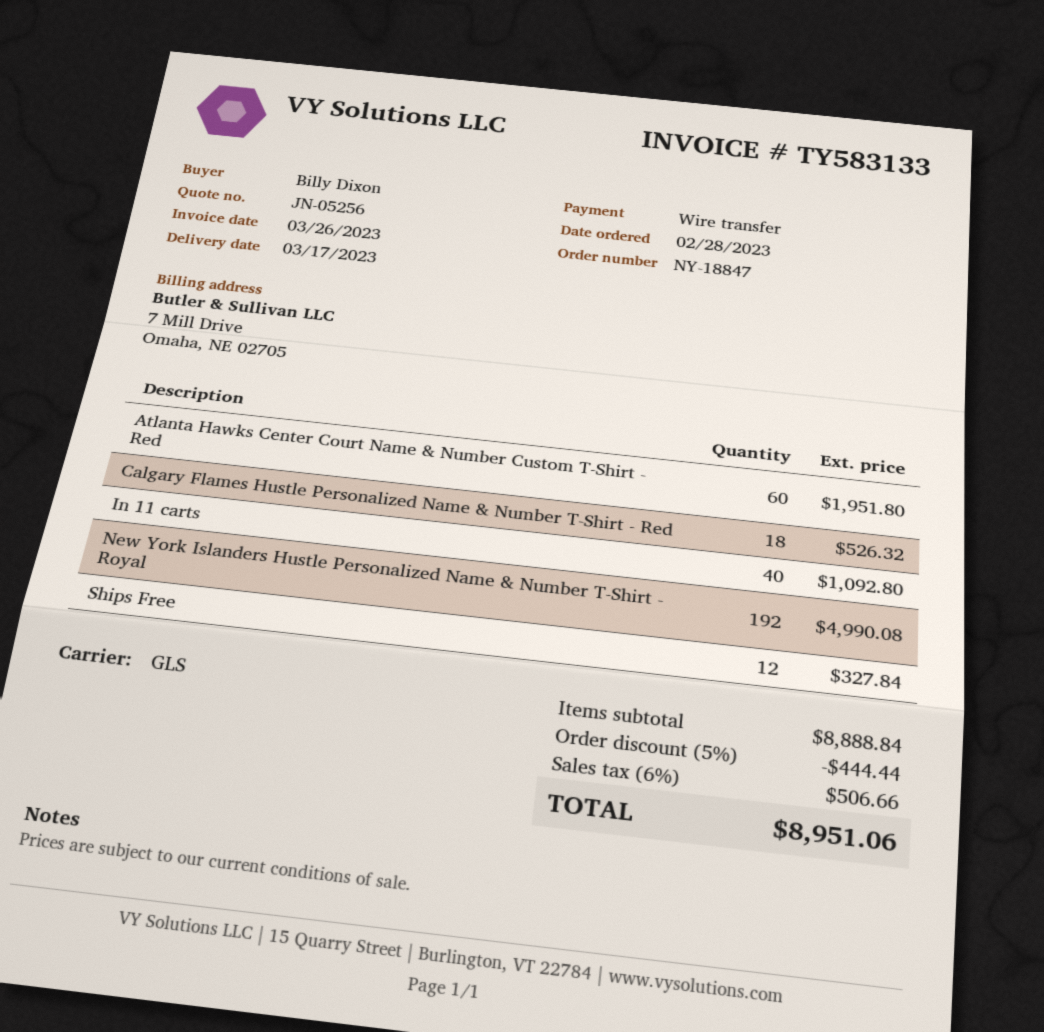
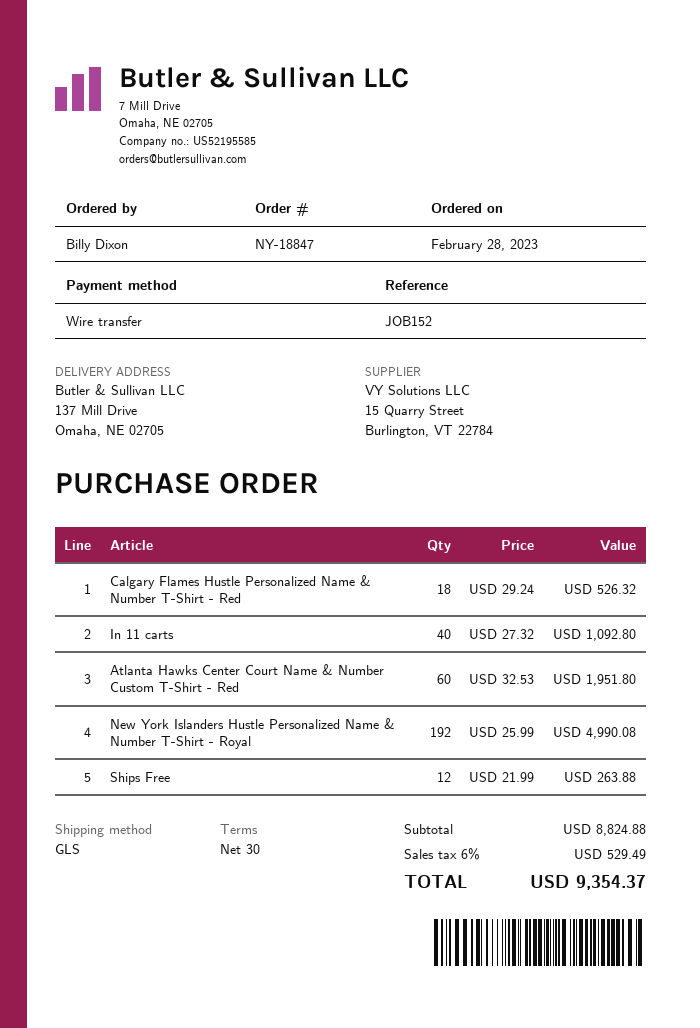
Ships Free: 12 for 327.84 -> 12 for 263.88
subtotal: 8888.84 -> 8824.88
discount: 5% = 444.44 -> none
tax: 6% = 506.66 -> 6% = 529.49
total: 8951.06 -> 9354.37

